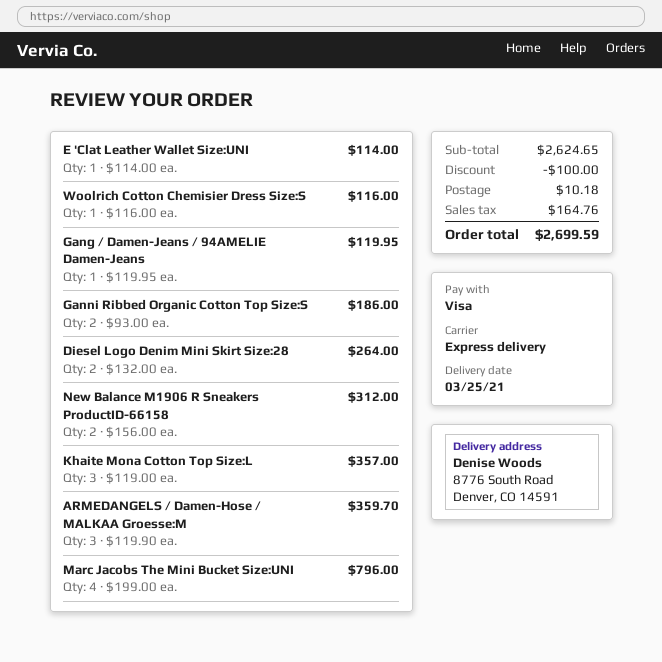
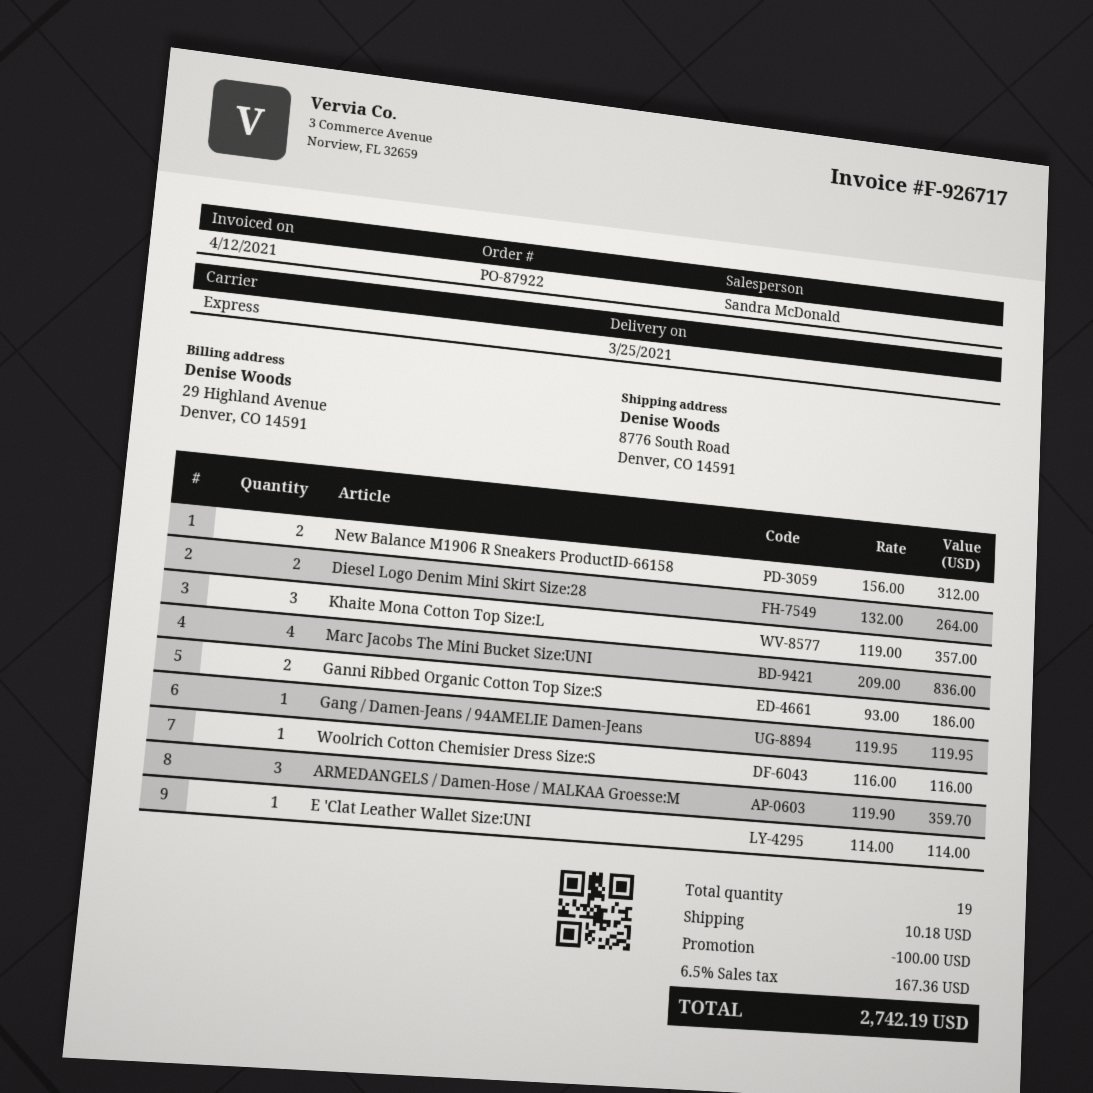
Marc Jacobs The Mini Bucket Size:UNI: 4 x 199.00 = 796.00 -> 4 x 209.00 = 836.00
tax: 164.76 -> 167.36
total: 2699.59 -> 2742.19

